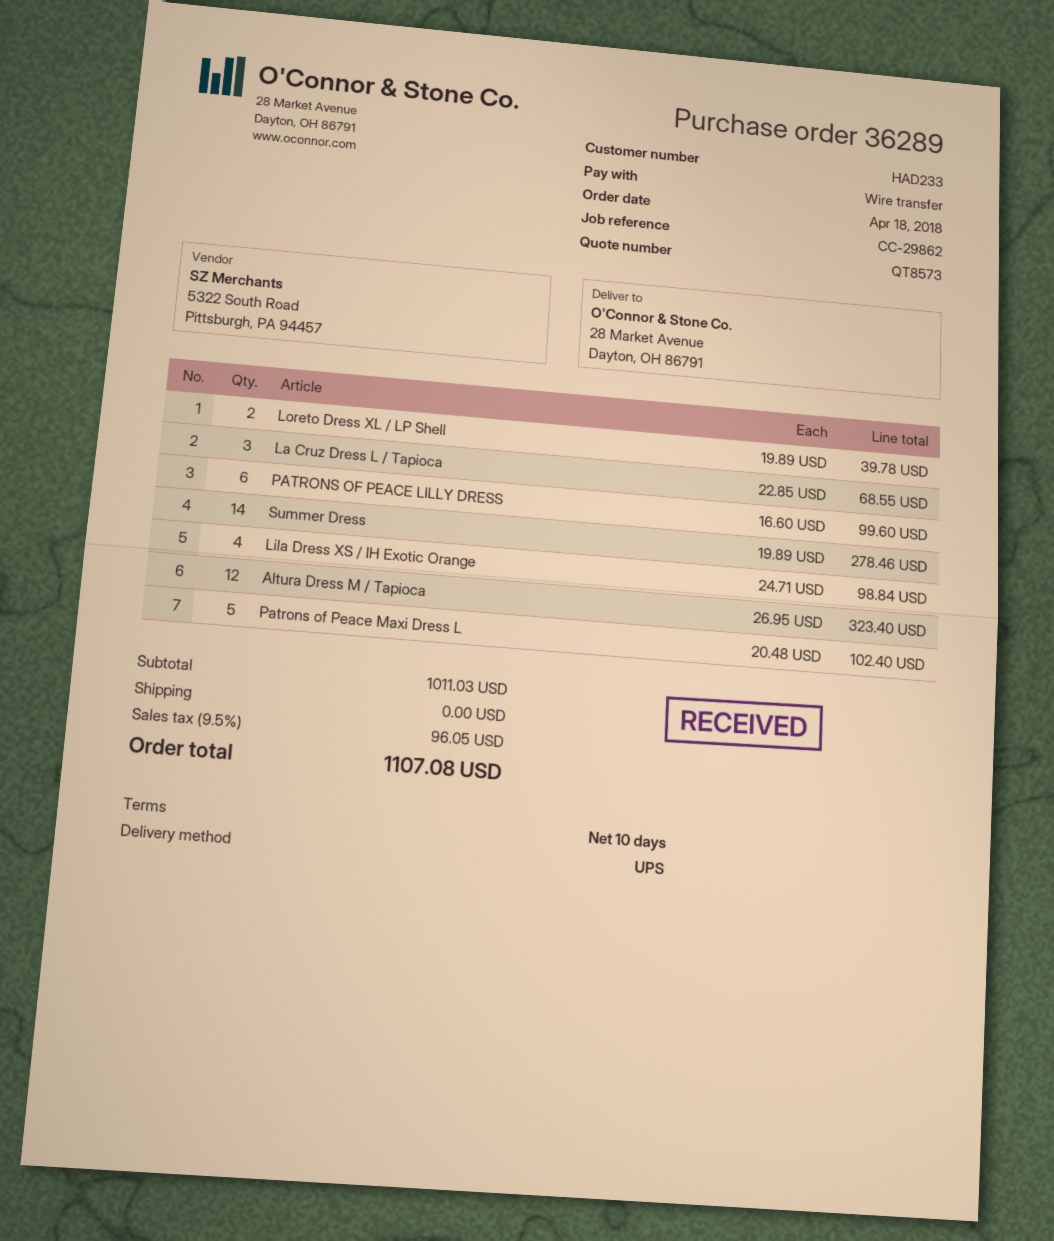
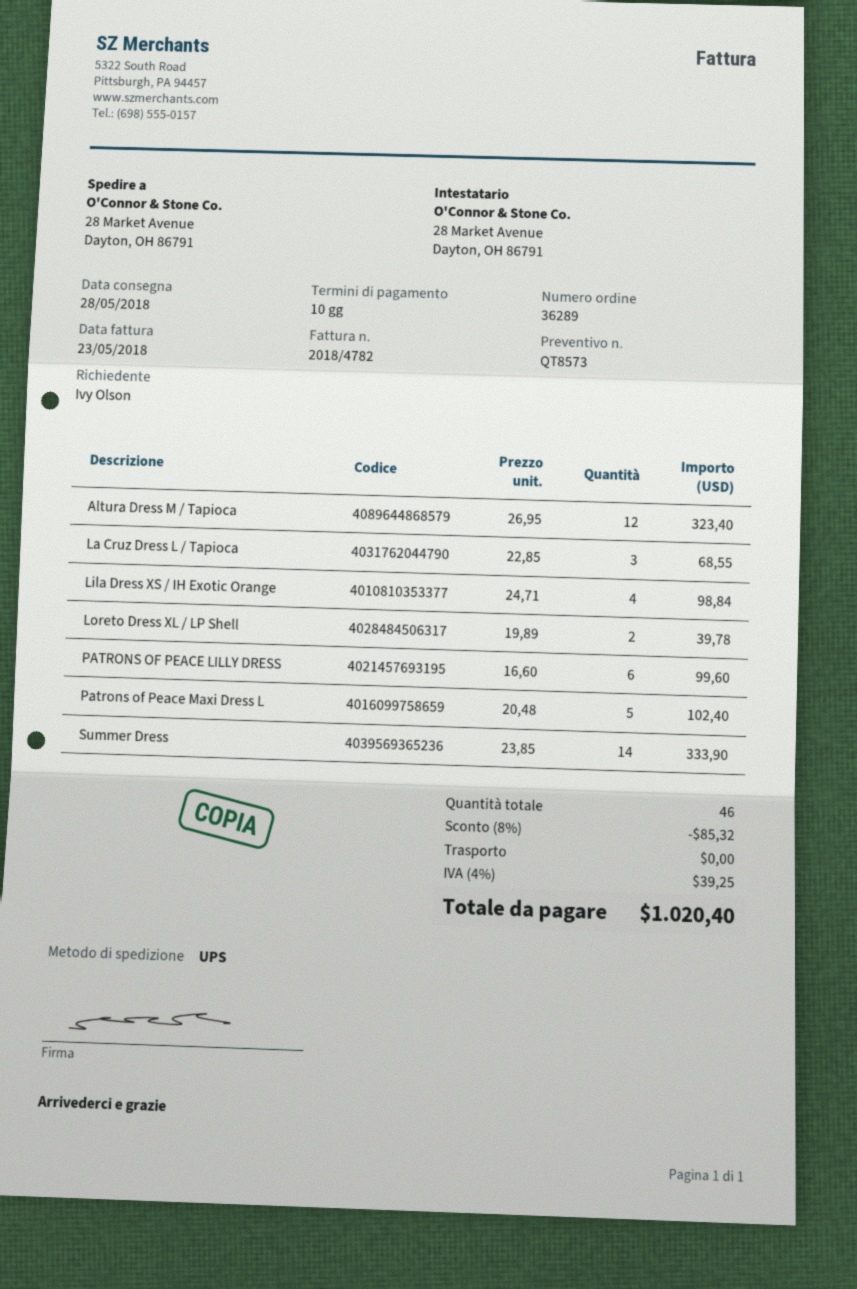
Summer Dress: 14 x 19.89 = 278.46 -> 14 x 23.85 = 333.90
discount: none -> 8% = 85.32
tax: 9.5% = 96.05 -> 4% = 39.25
total: 1107.08 -> 1020.40

